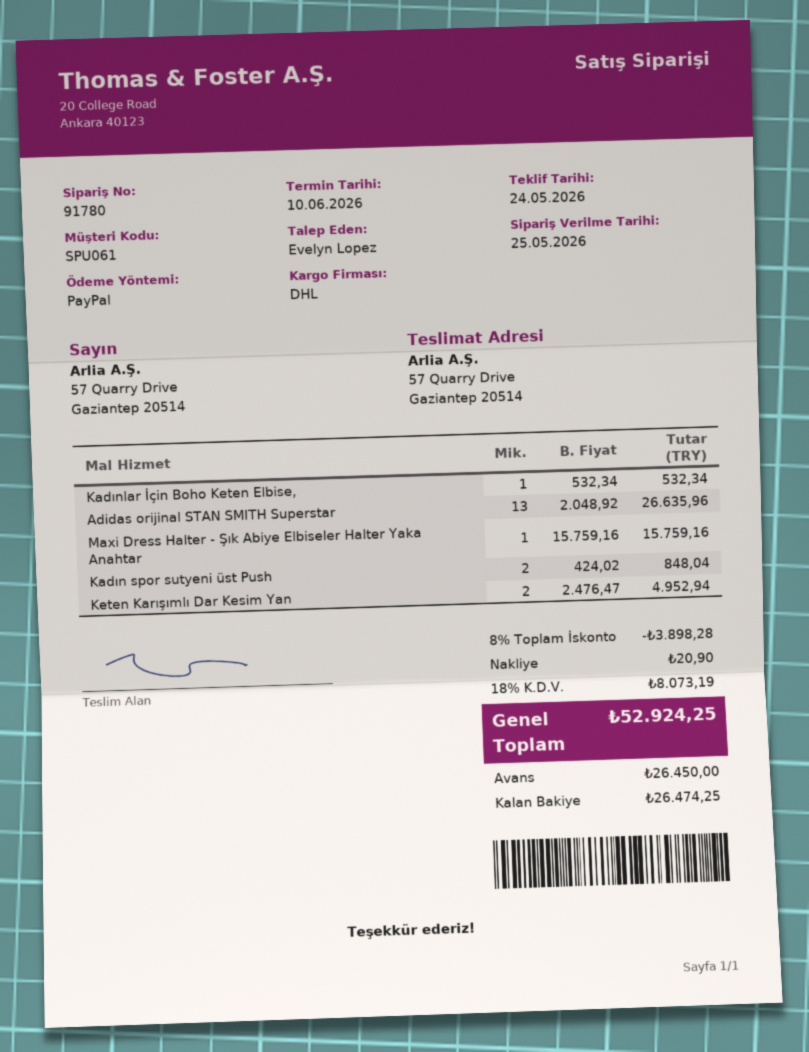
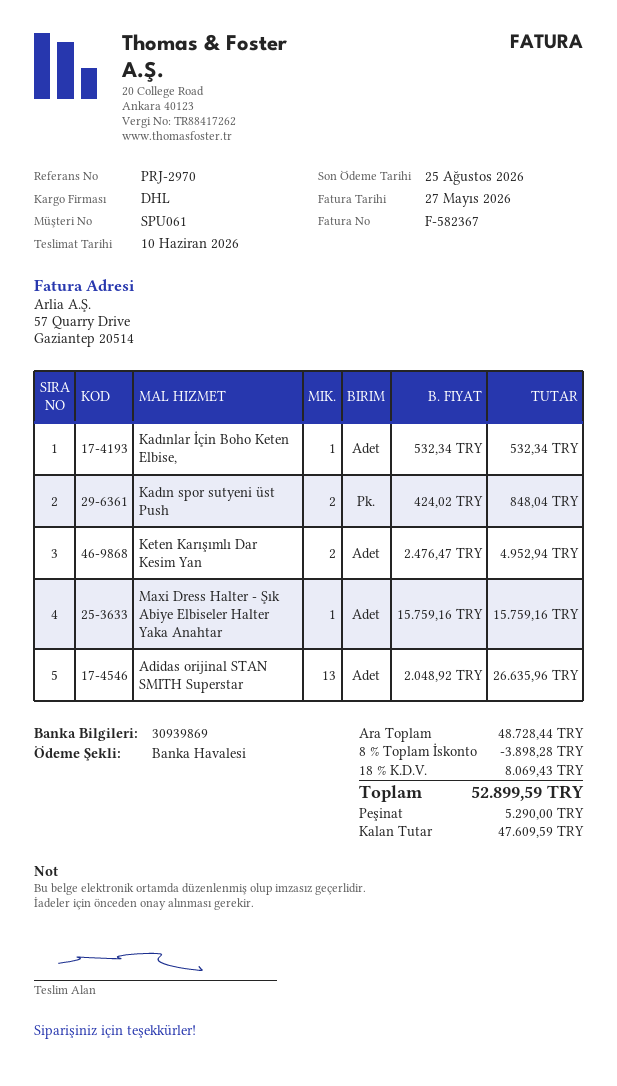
payment method: PayPal -> bank transfer
shipping: 20.90 -> none
tax: 18% = 8073.19 -> 18% = 8069.43
total: 52924.25 -> 52899.59
deposit: 26450.00 -> 5290.00
balance: 26474.25 -> 47609.59

